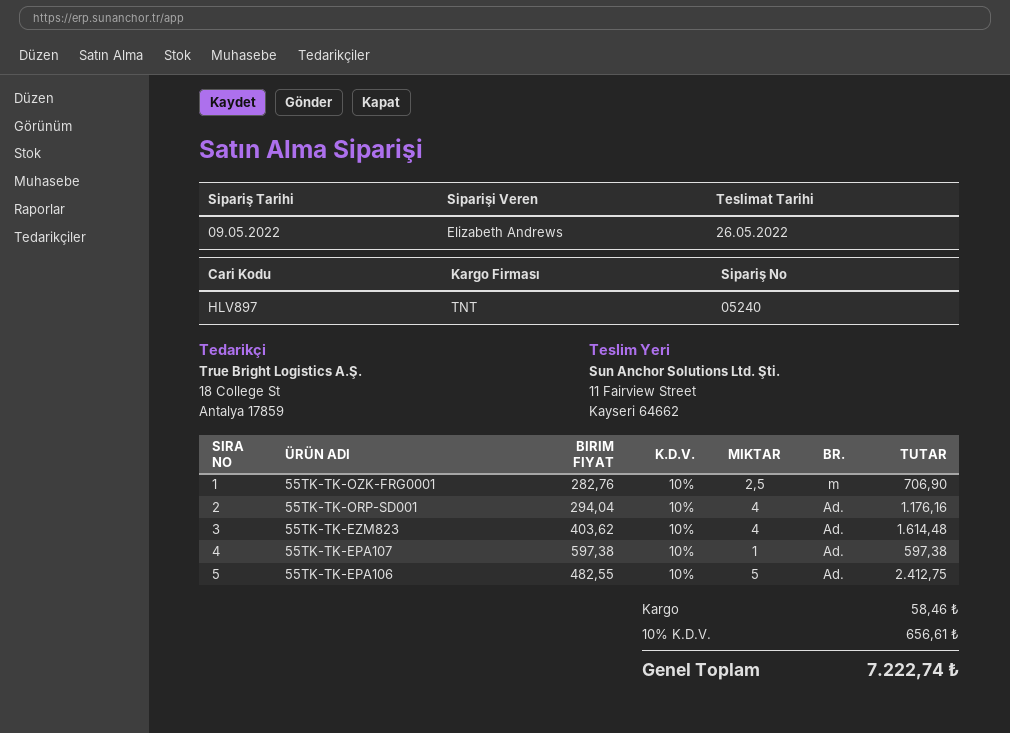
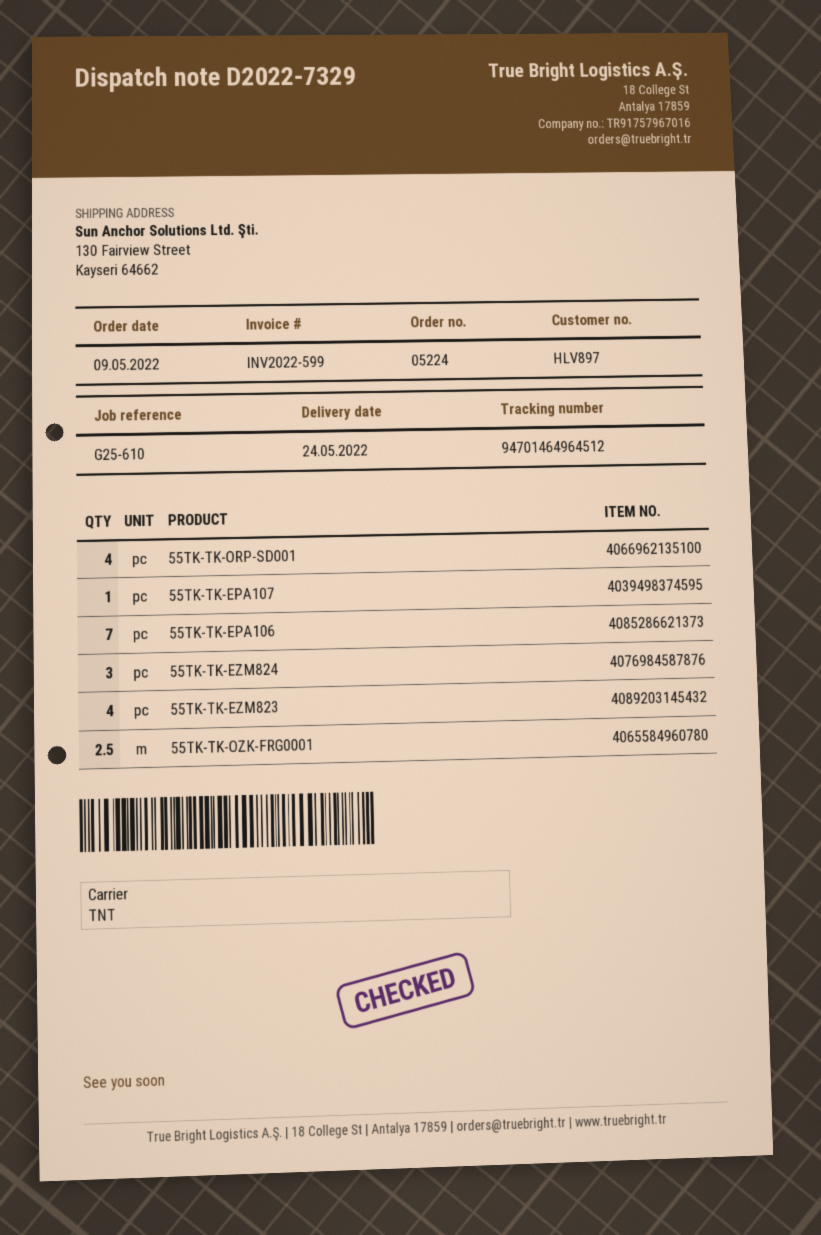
order number: 05240 -> 05224
delivery date: 2022-05-26 -> 2022-05-24
ship to: 11 Fairview Street, Kayseri 64662 -> 130 Fairview Street, Kayseri 64662
55TK-TK-EPA106: 5 -> 7
55TK-TK-EZM824: none -> 3

